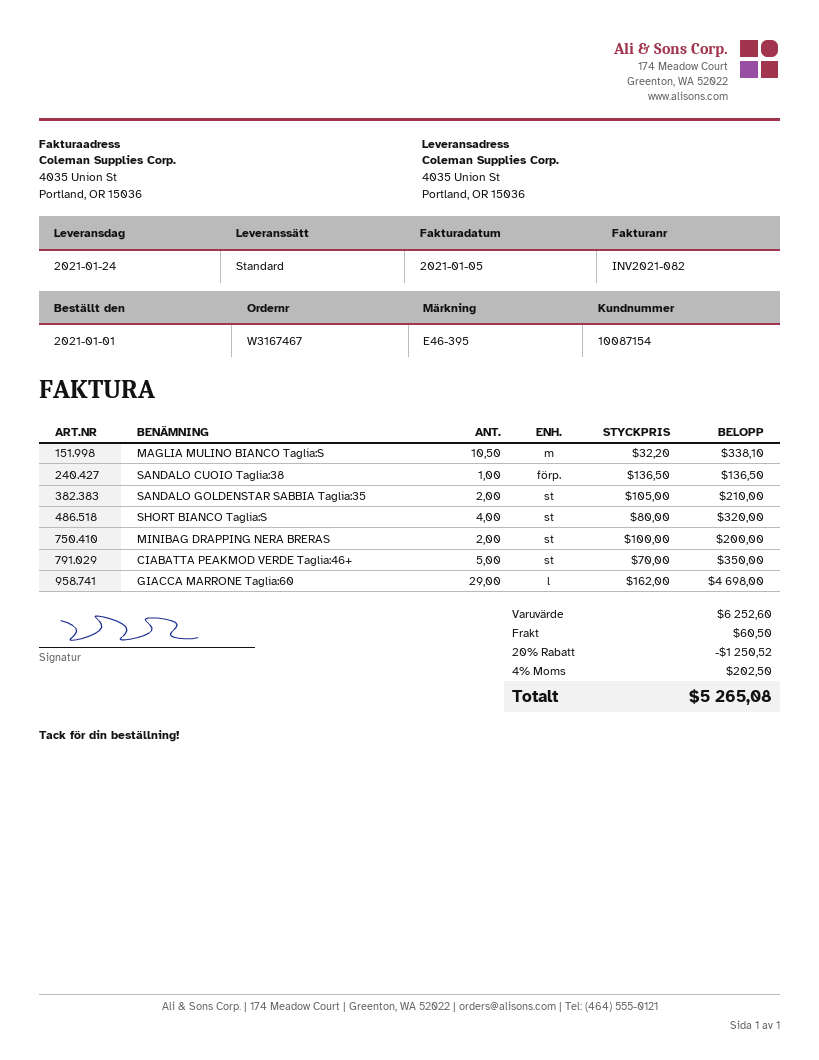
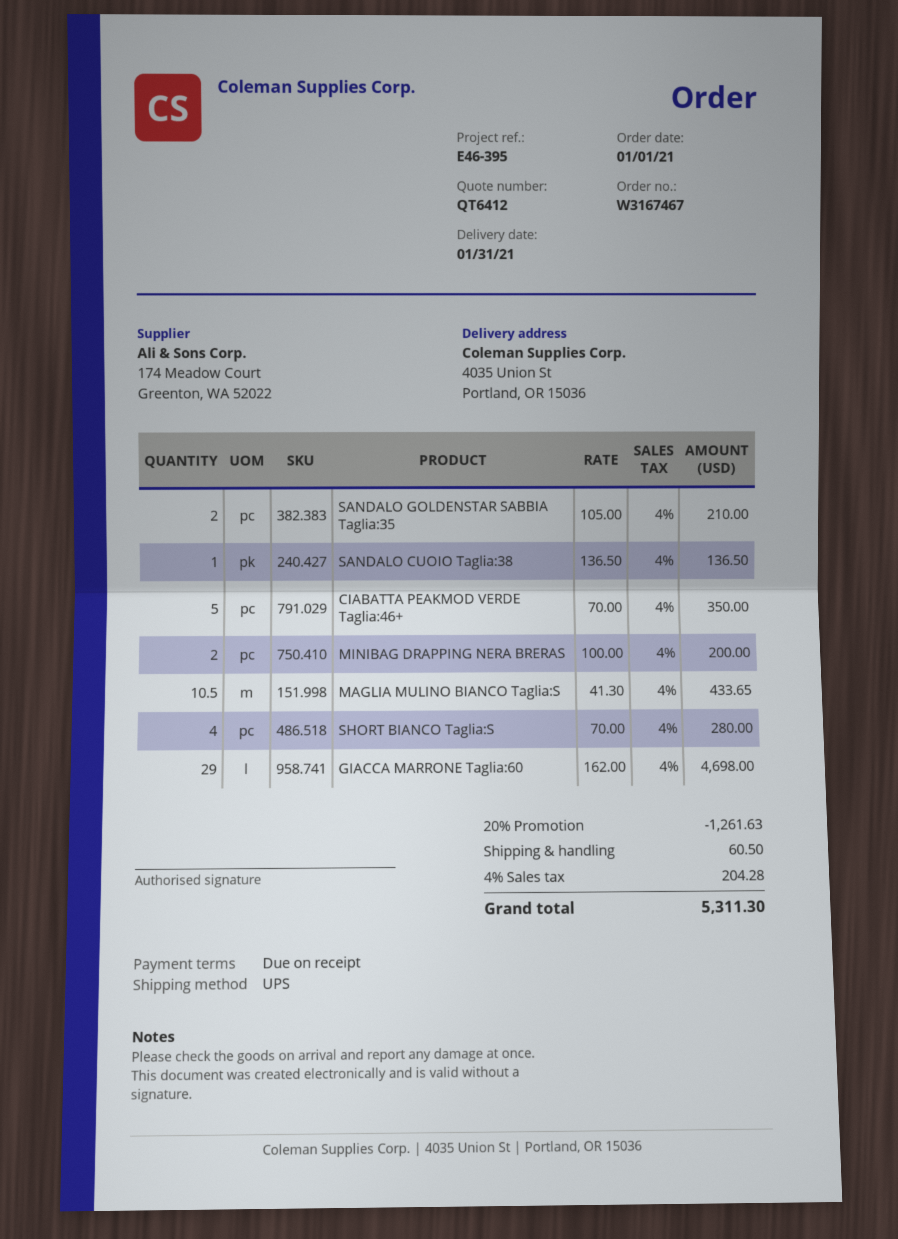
delivery date: 2021-01-24 -> 2021-01-31
shipping method: standard -> UPS
MAGLIA MULINO BIANCO Taglia:S: 10.5 x 32.20 = 338.10 -> 10.5 x 41.30 = 433.65
SHORT BIANCO Taglia:S: 4 x 80.00 = 320.00 -> 4 x 70.00 = 280.00
discount: 20% = 1250.52 -> 20% = 1261.63
tax: 4% = 202.50 -> 4% = 204.28
total: 5265.08 -> 5311.30

